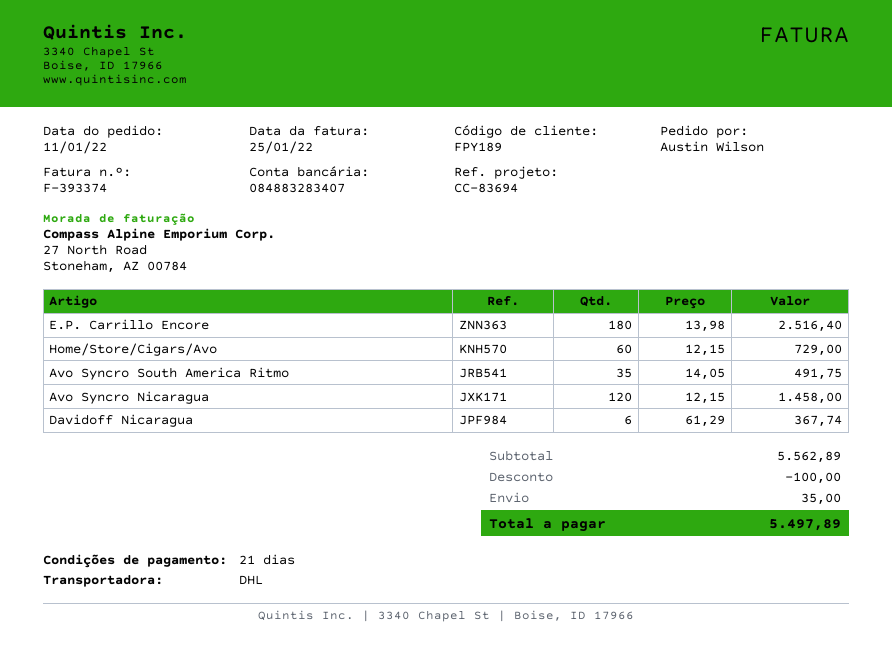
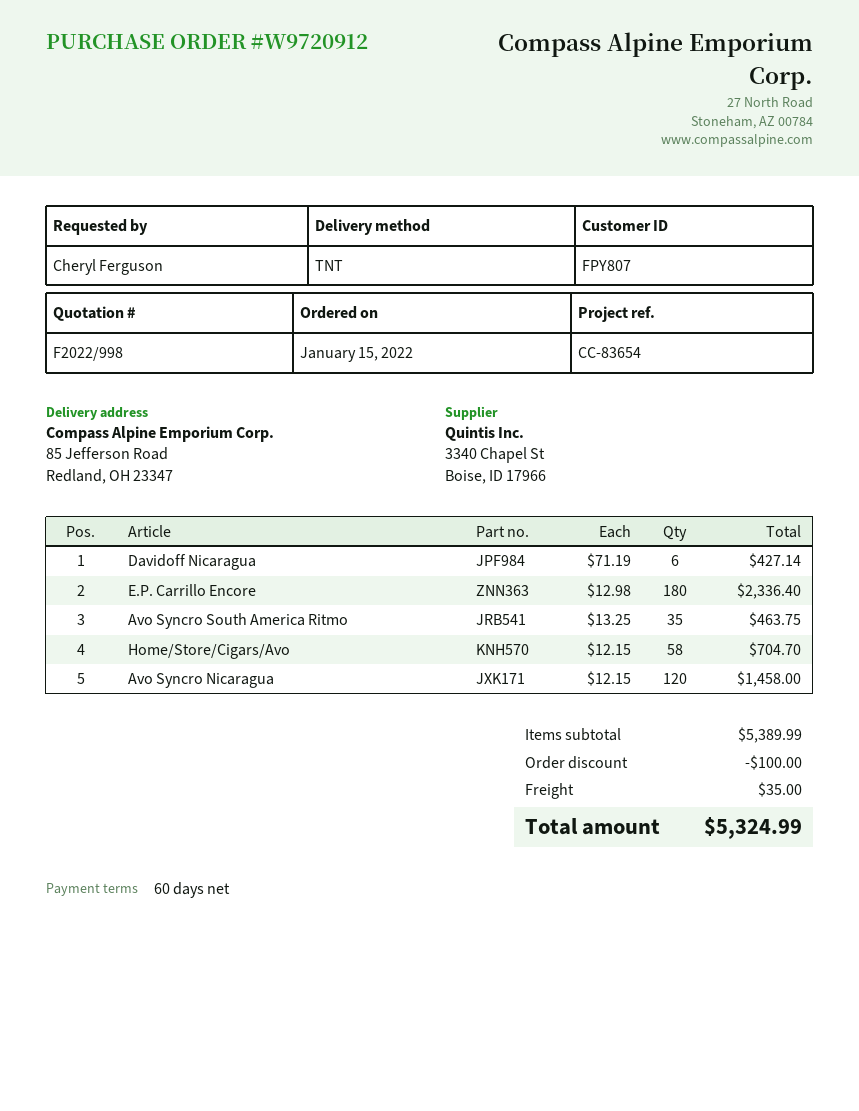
order date: 2022-01-11 -> 2022-01-15
payment terms: 21 days -> 60 days
customer number: FPY189 -> FPY807
reference: CC-83694 -> CC-83654
ordered by: Austin Wilson -> Cheryl Ferguson
shipping method: DHL -> TNT
E.P. Carrillo Encore: 180 x 13.98 = 2516.40 -> 180 x 12.98 = 2336.40
Home/Store/Cigars/Avo: 60 x 12.15 = 729.00 -> 58 x 12.15 = 704.70
Avo Syncro South America Ritmo: 35 x 14.05 = 491.75 -> 35 x 13.25 = 463.75
Davidoff Nicaragua: 6 x 61.29 = 367.74 -> 6 x 71.19 = 427.14
subtotal: 5562.89 -> 5389.99
total: 5497.89 -> 5324.99

